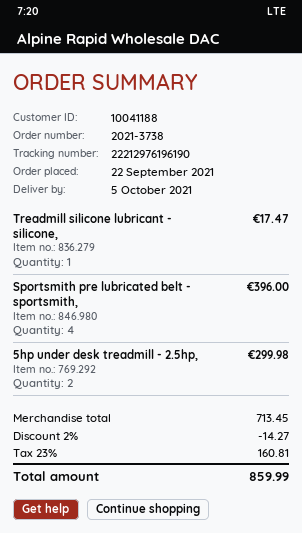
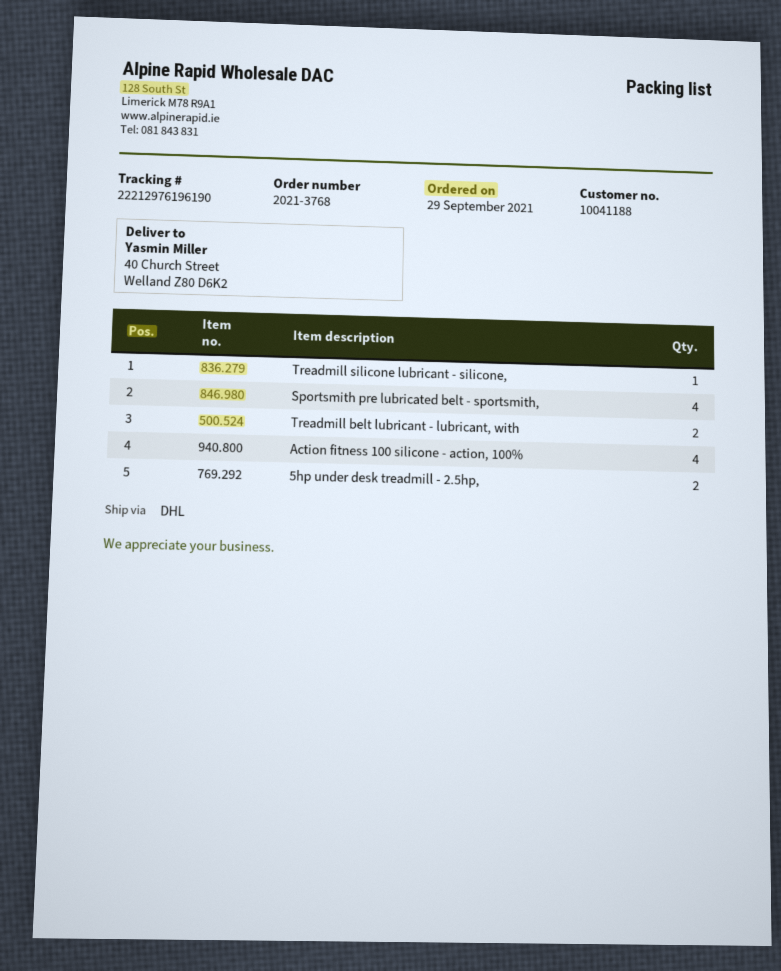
order number: 2021-3738 -> 2021-3768
order date: 2021-09-22 -> 2021-09-29
Treadmill belt lubricant - lubricant, with: none -> 2
Action fitness 100 silicone - action, 100%: none -> 4

